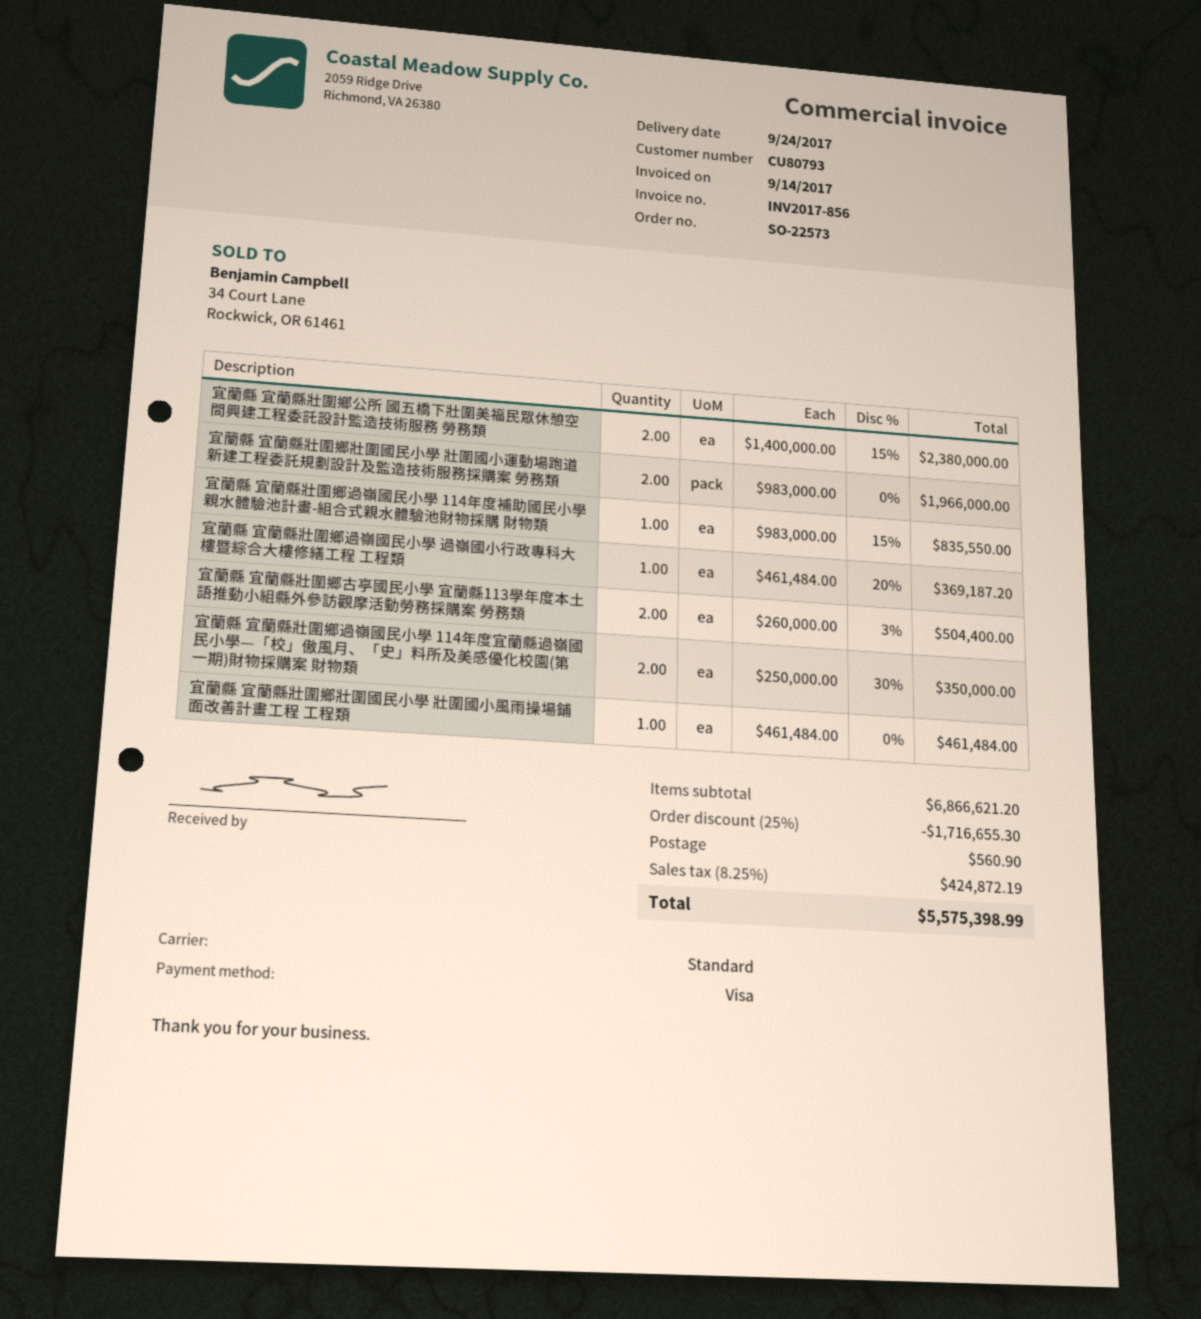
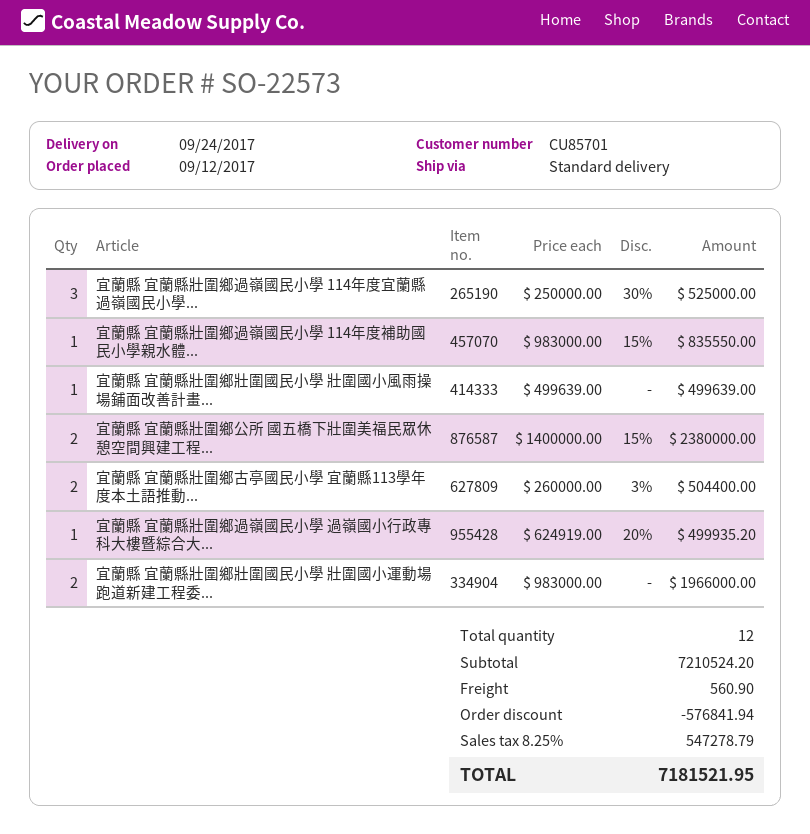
customer number: CU80793 -> CU85701
宜蘭縣 宜蘭縣壯圍鄉過嶺國民小學 過嶺國小行政專科大樓暨綜合大樓修繕工程 工程類: 1 x 461484.00 - 20% = 369187.20 -> 1 x 624919.00 - 20% = 499935.20
宜蘭縣 宜蘭縣壯圍鄉過嶺國民小學 114年度宜蘭縣過嶺國民小學—「校」傲風月、「史」料所及美感優化校園(第一期)財物採購案 財物類: 2 x 250000.00 - 30% = 350000.00 -> 3 x 250000.00 - 30% = 525000.00
宜蘭縣 宜蘭縣壯圍鄉壯圍國民小學 壯圍國小風雨操場鋪面改善計畫工程 工程類: 1 x 461484.00 = 461484.00 -> 1 x 499639.00 = 499639.00
subtotal: 6866621.20 -> 7210524.20
discount: 1716655.30 -> 576841.94
tax: 8.25% = 424872.19 -> 8.25% = 547278.79
total: 5575398.99 -> 7181521.95

